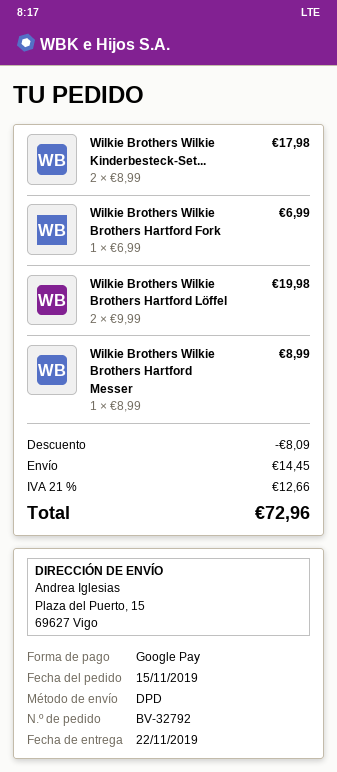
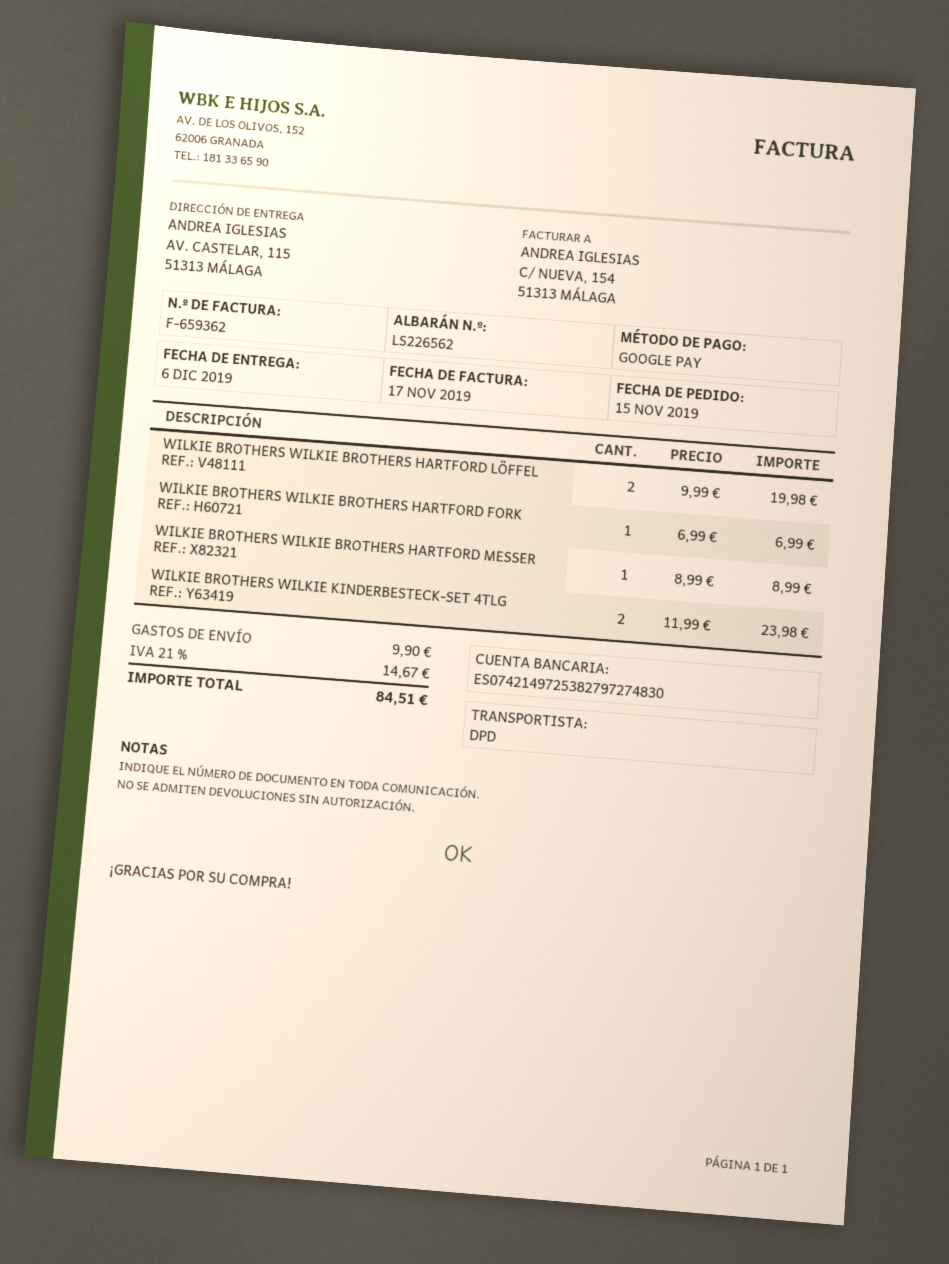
delivery date: 2019-11-22 -> 2019-12-06
ship to: Plaza del Puerto, 15, 69627 Vigo -> AV. CASTELAR, 115, 51313 MÁLAGA
Wilkie Brothers Wilkie Kinderbesteck-Set...: 2 x 8.99 = 17.98 -> 2 x 11.99 = 23.98
discount: 8.09 -> none
shipping: 14.45 -> 9.90
tax: 21% = 12.66 -> 21% = 14.67
total: 72.96 -> 84.51

